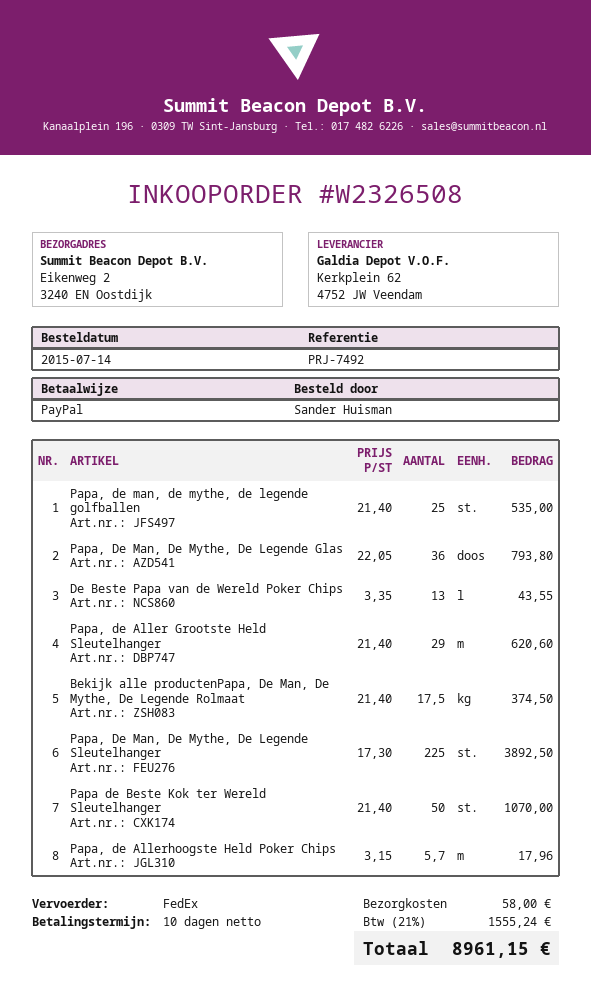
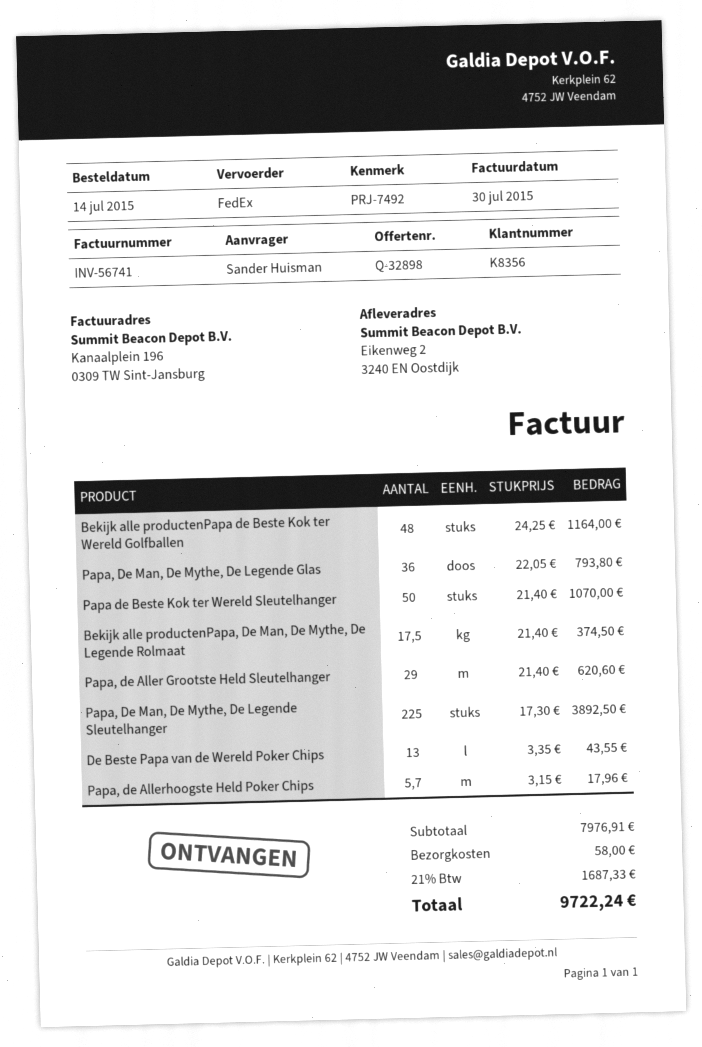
Papa, de man, de mythe, de legende golfballen: 25 x 21.40 = 535.00 -> none
Bekijk alle productenPapa de Beste Kok ter Wereld Golfballen: none -> 48 x 24.25 = 1164.00
tax: 21% = 1555.24 -> 21% = 1687.33
total: 8961.15 -> 9722.24

